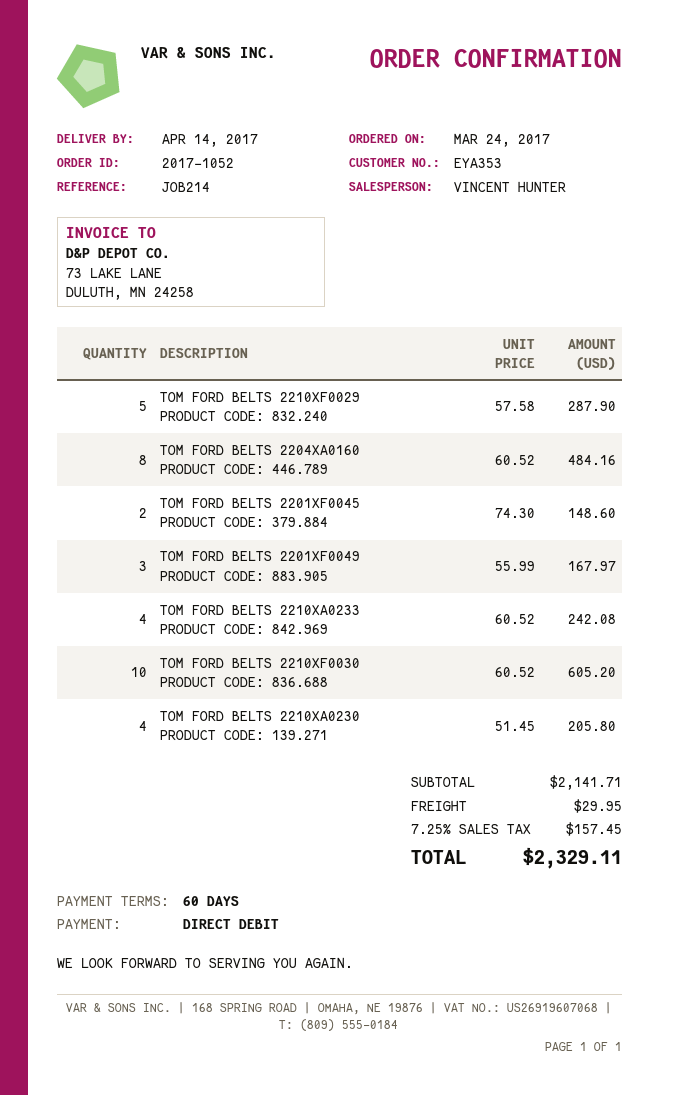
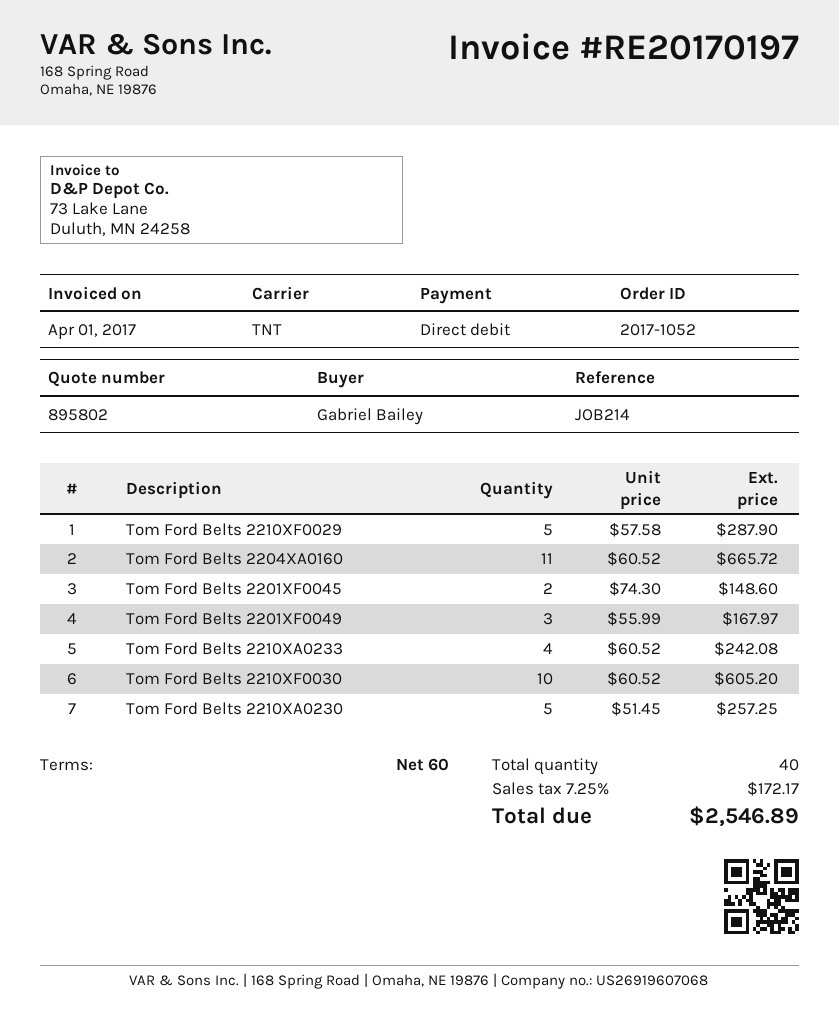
TOM FORD BELTS 2204XA0160: 8 x 60.52 = 484.16 -> 11 x 60.52 = 665.72
TOM FORD BELTS 2210XA0230: 4 x 51.45 = 205.80 -> 5 x 51.45 = 257.25
shipping: 29.95 -> none
tax: 7.25% = 157.45 -> 7.25% = 172.17
total: 2329.11 -> 2546.89

